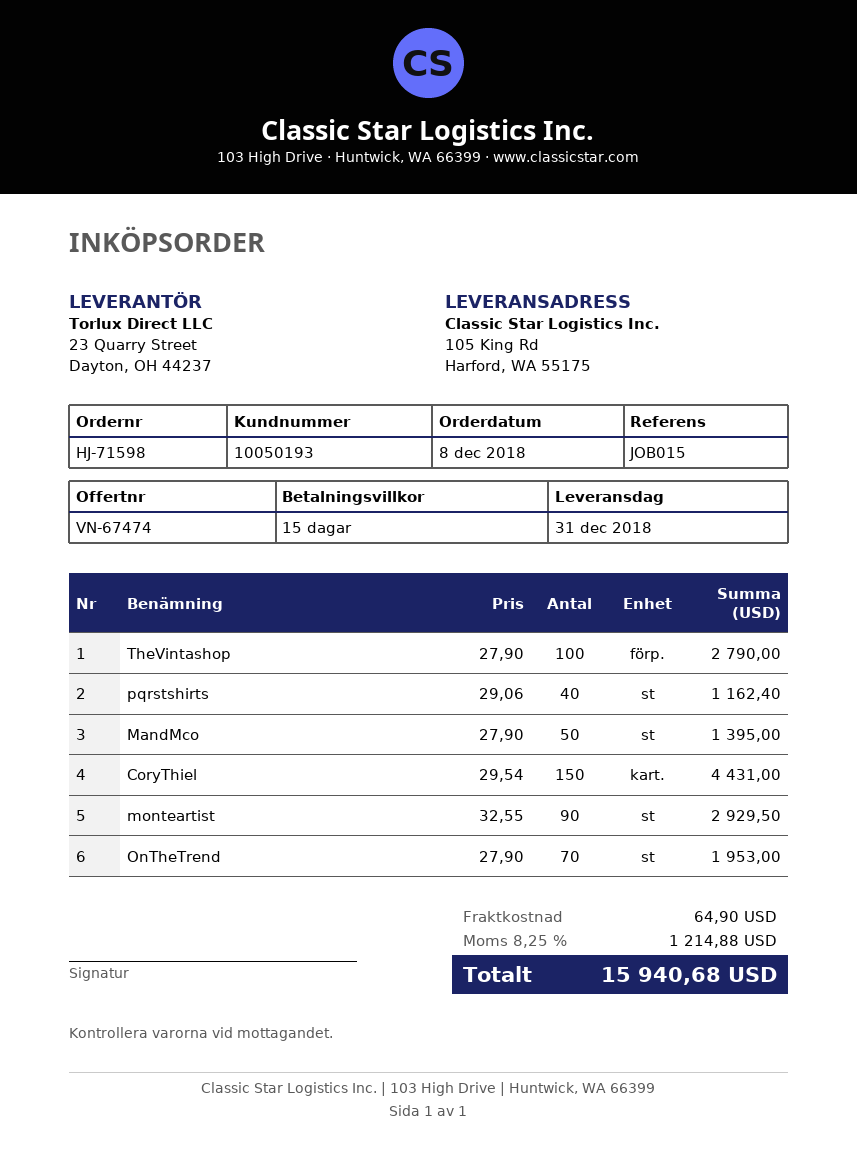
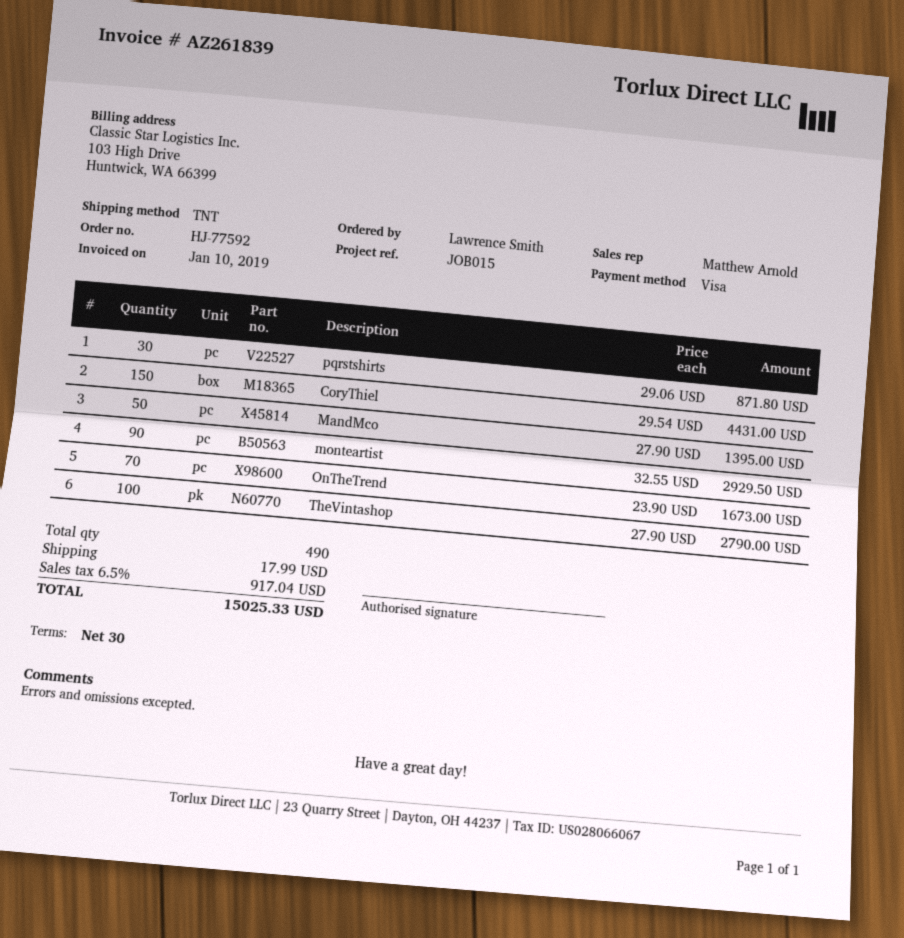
order number: HJ-71598 -> HJ-77592
payment terms: 15 days -> 30 days
pqrstshirts: 40 x 29.06 = 1162.40 -> 30 x 29.06 = 871.80
OnTheTrend: 70 x 27.90 = 1953.00 -> 70 x 23.90 = 1673.00
shipping: 64.90 -> 17.99
tax: 8.25% = 1214.88 -> 6.5% = 917.04
total: 15940.68 -> 15025.33

